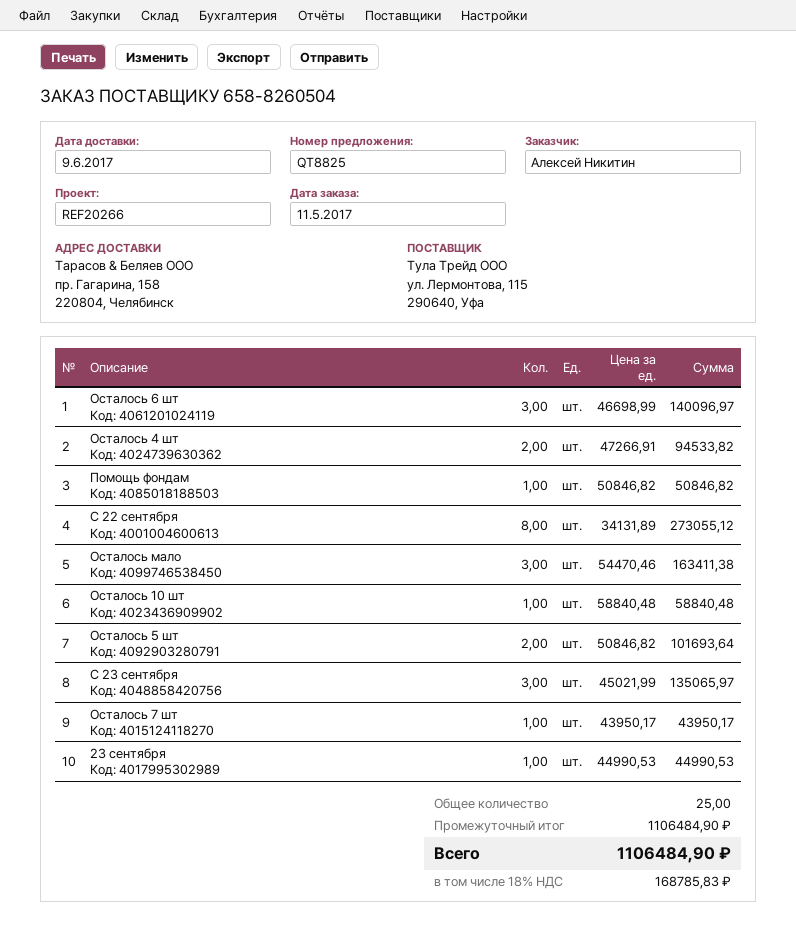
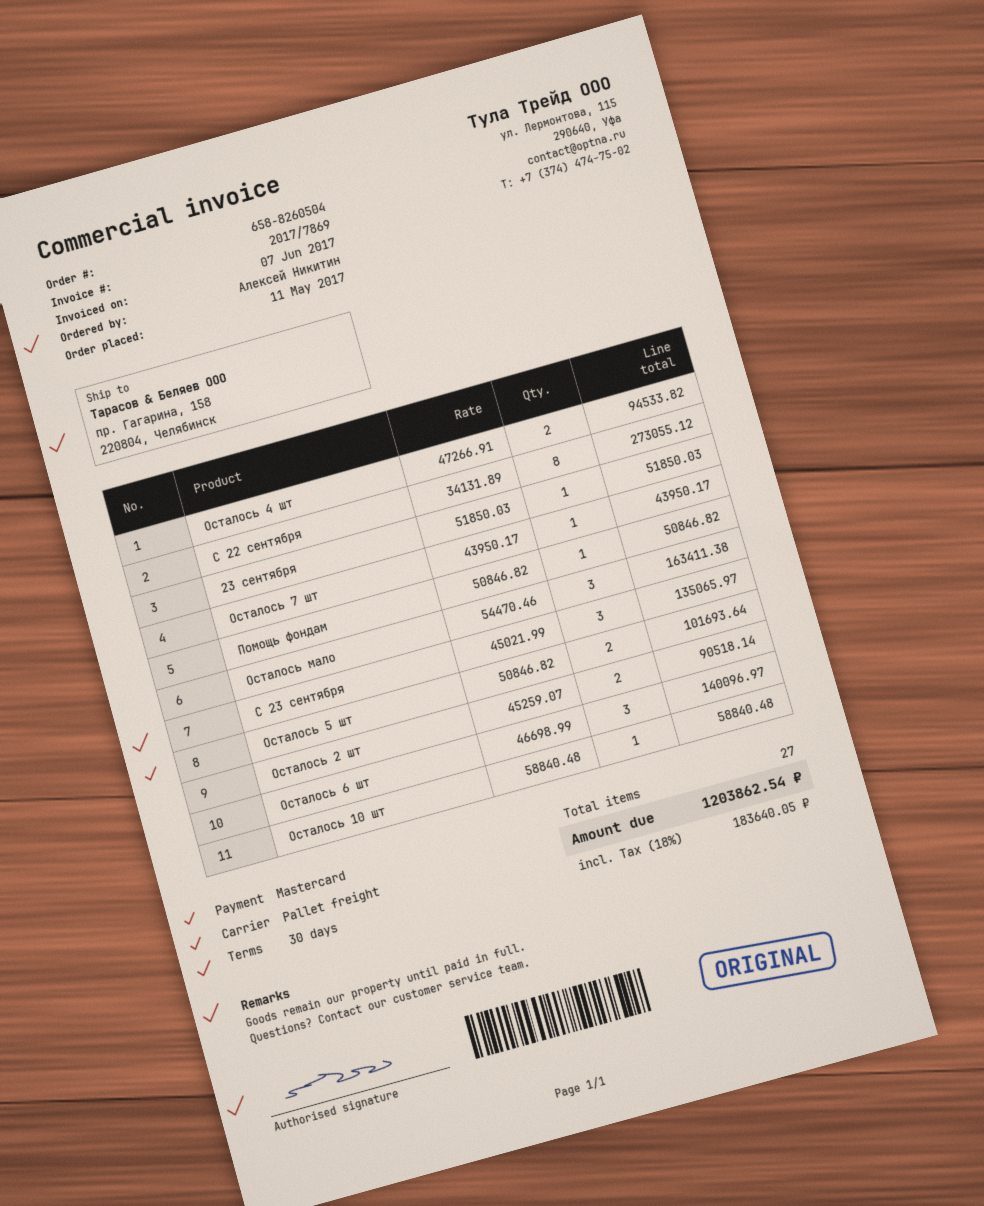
23 сентября: 1 x 44990.53 = 44990.53 -> 1 x 51850.03 = 51850.03
Осталось 2 шт: none -> 2 x 45259.07 = 90518.14
total quantity: 25 -> 27
tax: 18% = 168785.83 -> 18% = 183640.05
total: 1106484.90 -> 1203862.54

